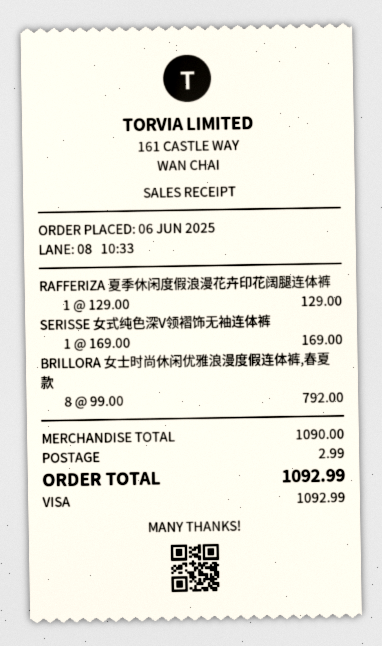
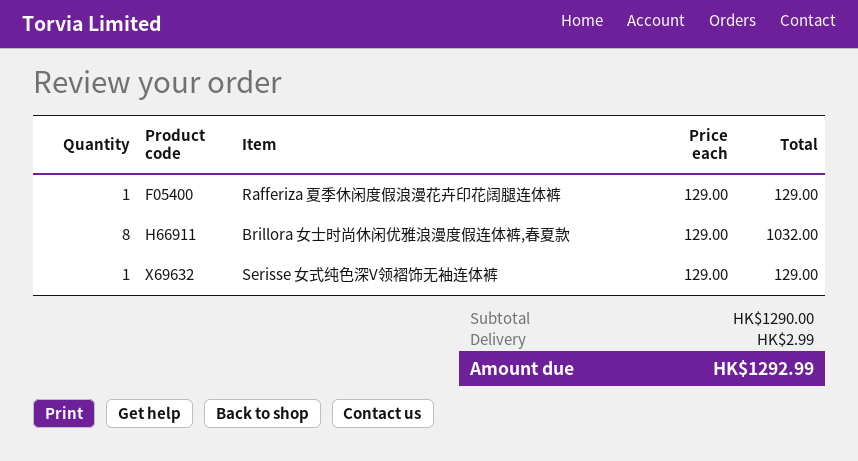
SERISSE 女式纯色深V领褶饰无袖连体裤: 1 x 169.00 = 169.00 -> 1 x 129.00 = 129.00
BRILLORA 女士时尚休闲优雅浪漫度假连体裤,春夏款: 8 x 99.00 = 792.00 -> 8 x 129.00 = 1032.00
subtotal: 1090.00 -> 1290.00
total: 1092.99 -> 1292.99

